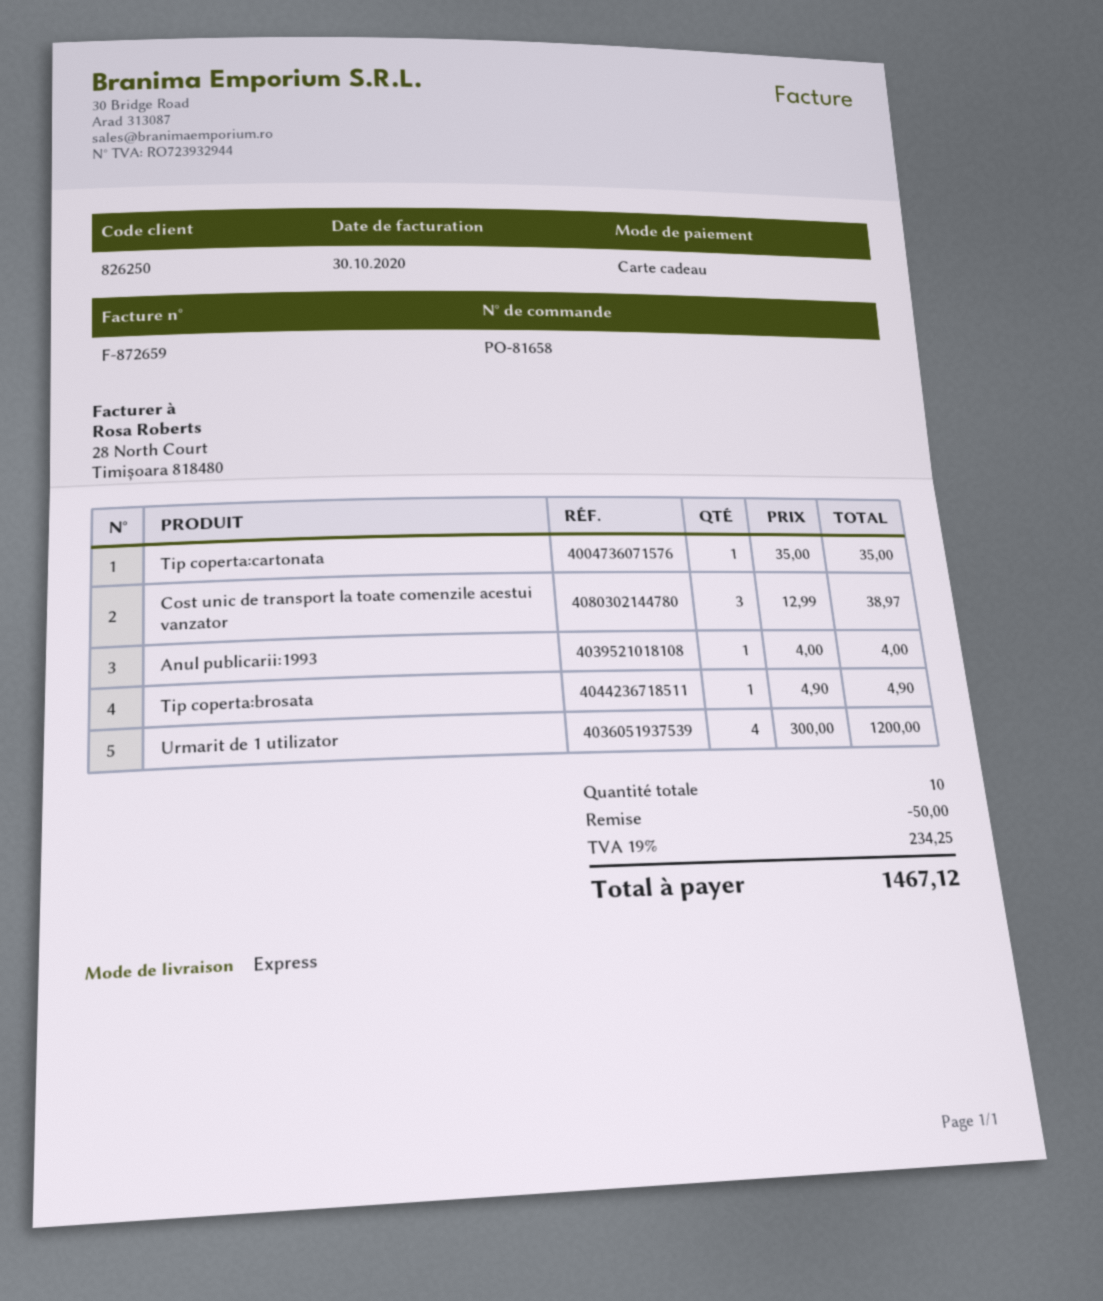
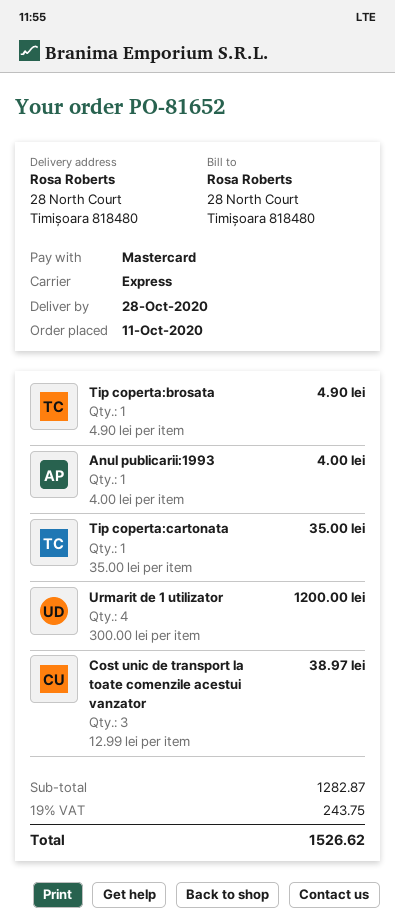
order number: PO-81658 -> PO-81652
payment method: gift card -> Mastercard
discount: 50.00 -> none
tax: 19% = 234.25 -> 19% = 243.75
total: 1467.12 -> 1526.62

